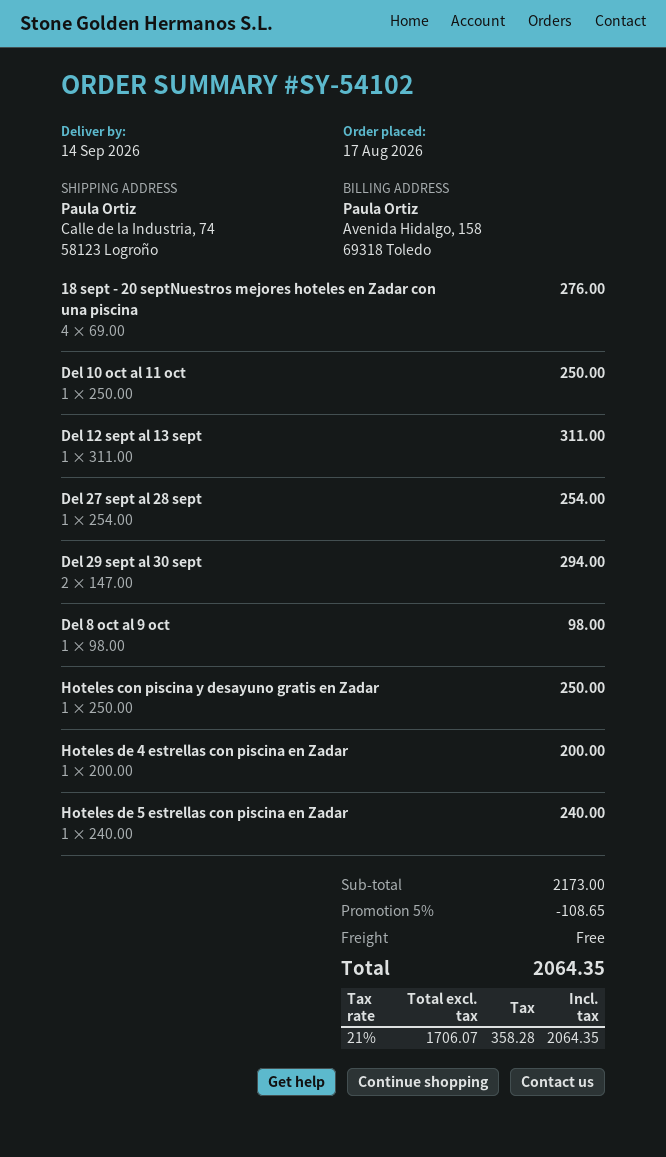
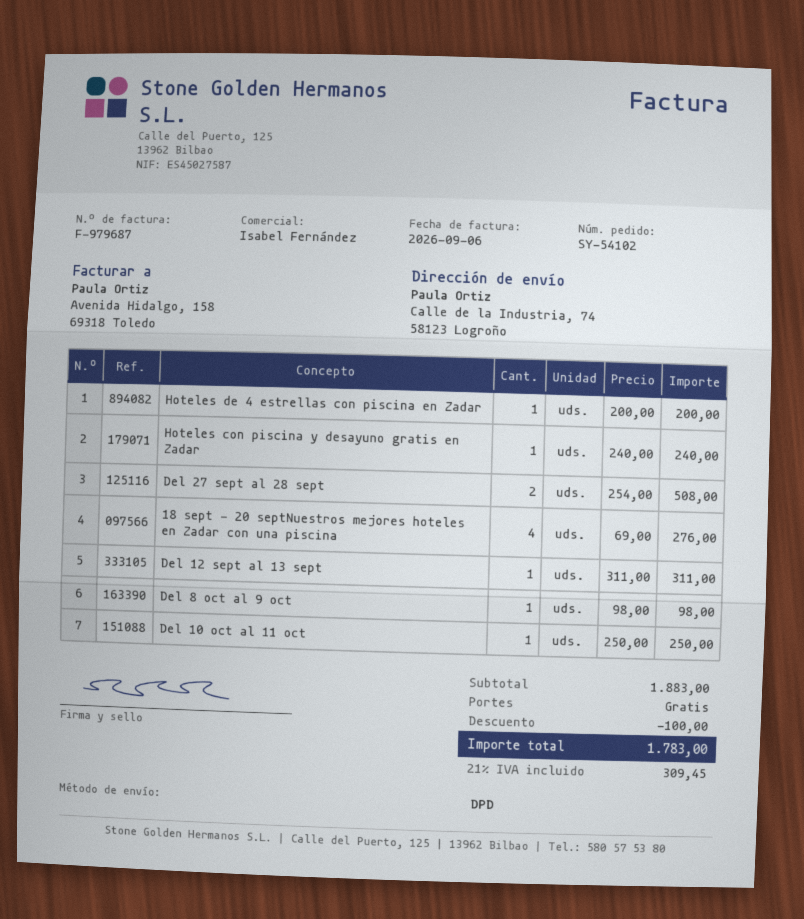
Del 27 sept al 28 sept: 1 x 254.00 = 254.00 -> 2 x 254.00 = 508.00
Del 29 sept al 30 sept: 2 x 147.00 = 294.00 -> none
Hoteles con piscina y desayuno gratis en Zadar: 1 x 250.00 = 250.00 -> 1 x 240.00 = 240.00
Hoteles de 5 estrellas con piscina en Zadar: 1 x 240.00 = 240.00 -> none
subtotal: 2173.00 -> 1883.00
discount: 108.65 -> 100.00
tax: 21% = 358.28 -> 21% = 309.45
total: 2064.35 -> 1783.00

